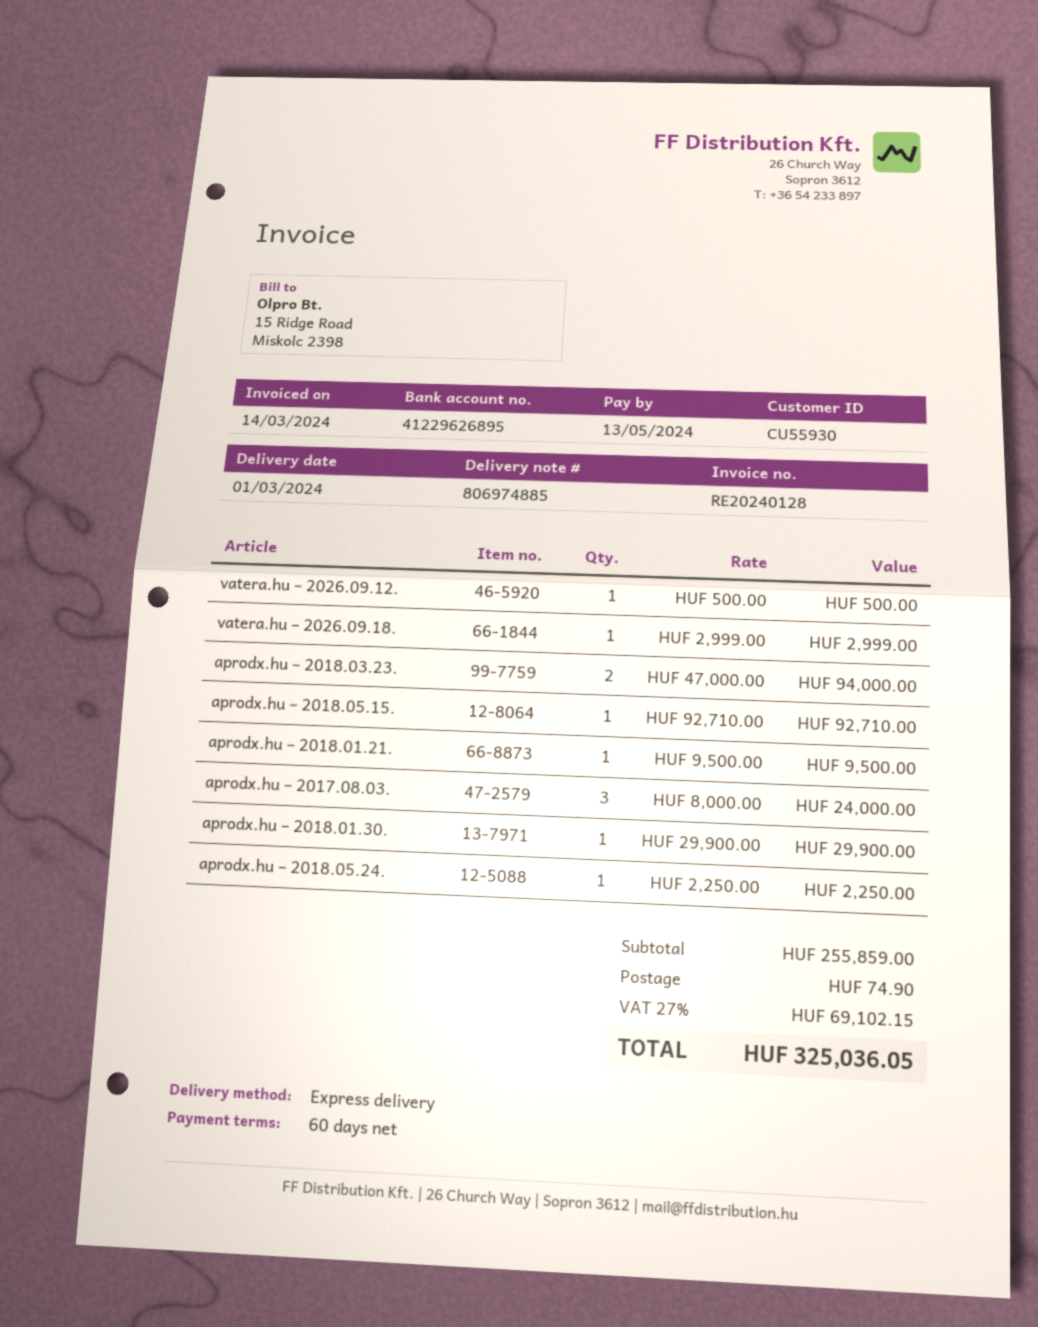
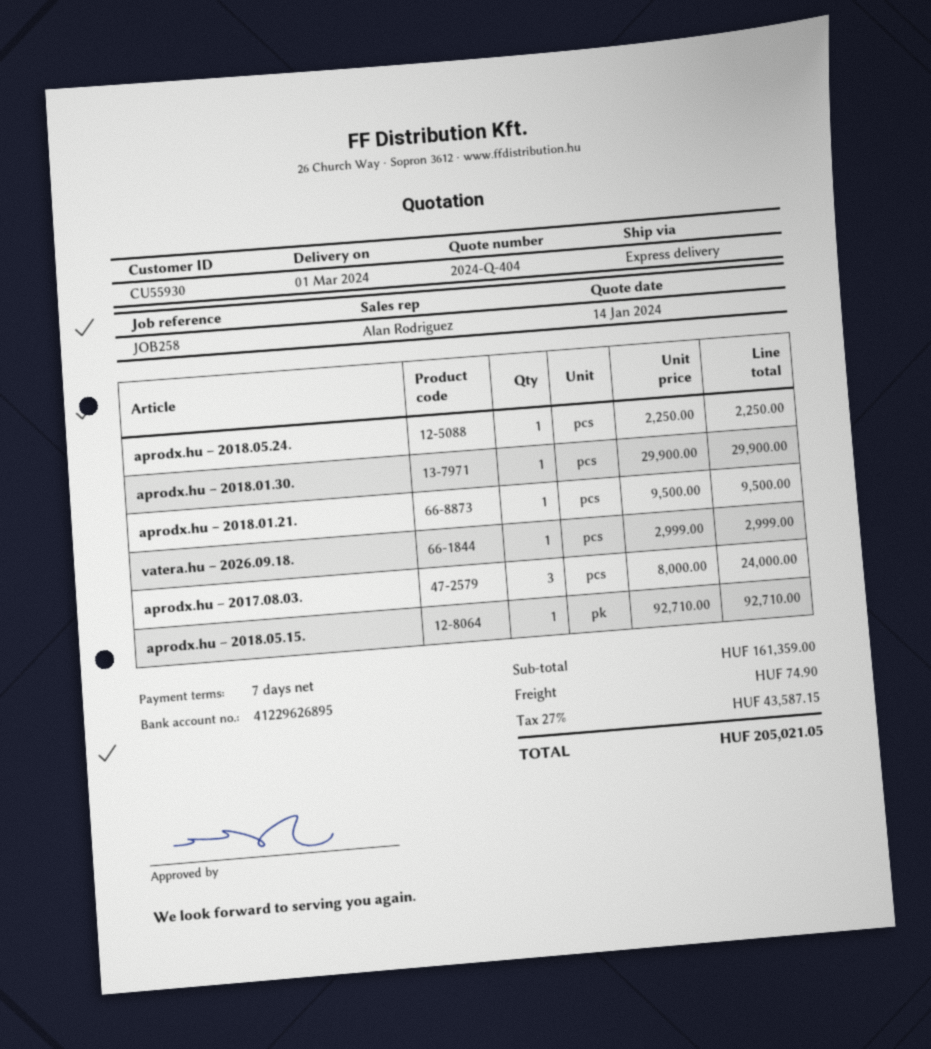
payment terms: 60 days -> 7 days
vatera.hu – 2026.09.12.: 1 x 500.00 = 500.00 -> none
aprodx.hu – 2018.03.23.: 2 x 47000.00 = 94000.00 -> none
subtotal: 255859.00 -> 161359.00
tax: 27% = 69102.15 -> 27% = 43587.15
total: 325036.05 -> 205021.05

